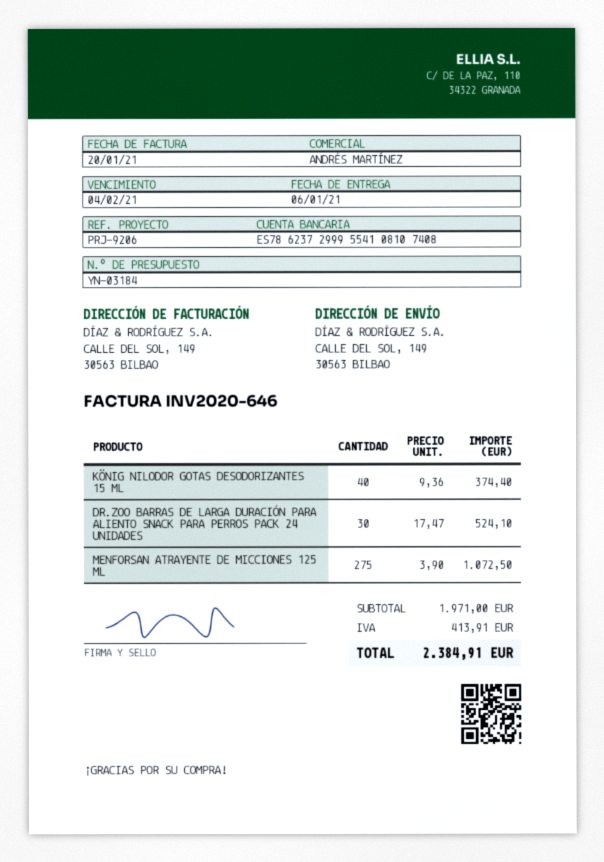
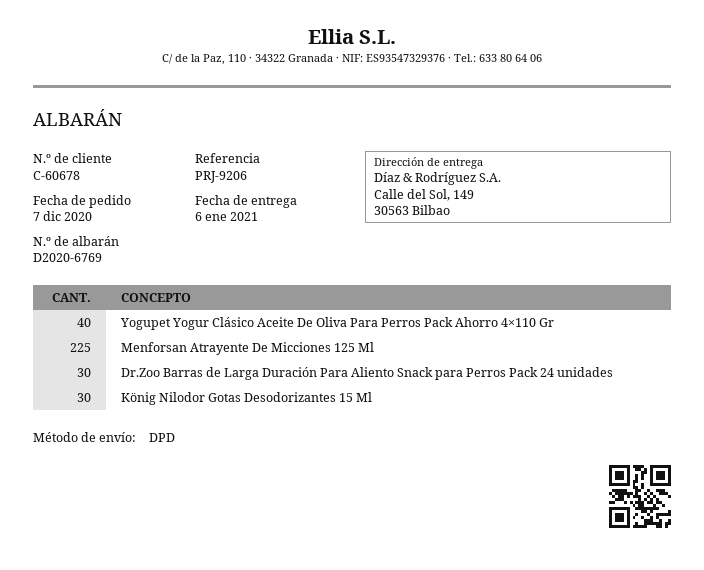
KÖNIG NILODOR GOTAS DESODORIZANTES 15 ML: 40 -> 30
MENFORSAN ATRAYENTE DE MICCIONES 125 ML: 275 -> 225
Yogupet Yogur Clásico Aceite De Oliva Para Perros Pack Ahorro 4×110 Gr: none -> 40

